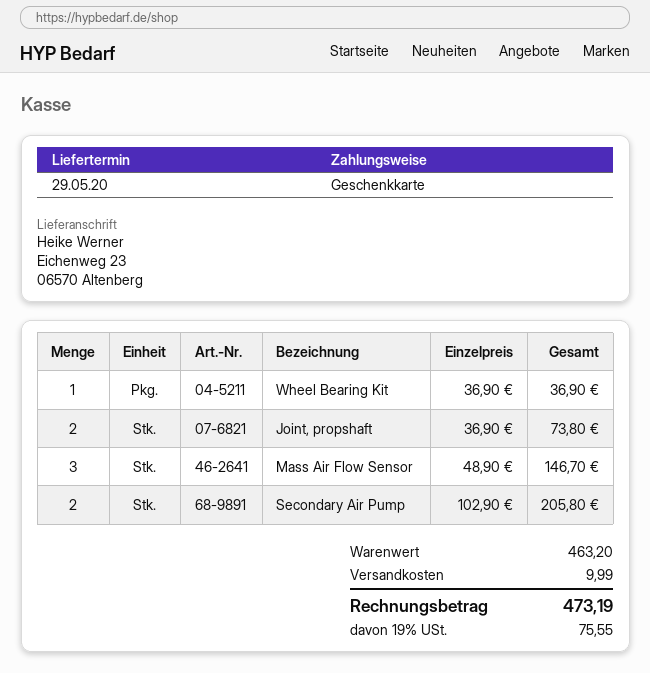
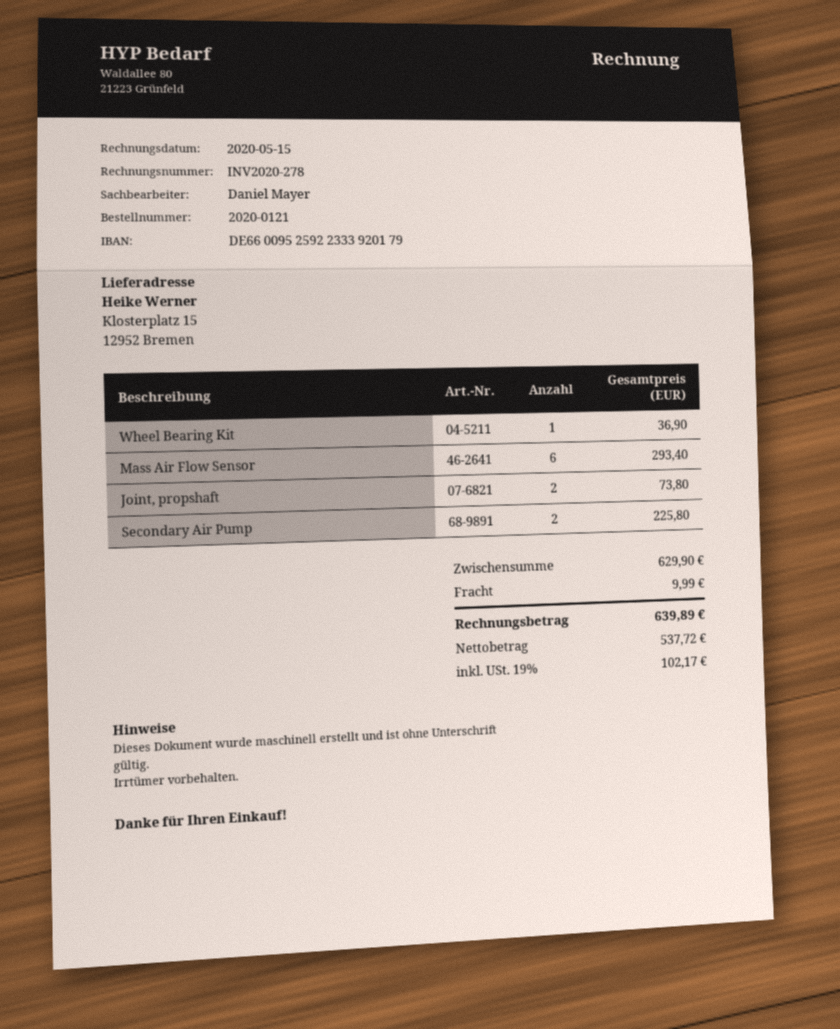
ship to: Eichenweg 23, 06570 Altenberg -> Klosterplatz 15, 12952 Bremen
Mass Air Flow Sensor: 3 for 146.70 -> 6 for 293.40
Secondary Air Pump: 2 for 205.80 -> 2 for 225.80
subtotal: 463.20 -> 629.90
tax: 19% = 75.55 -> 19% = 102.17
total: 473.19 -> 639.89

